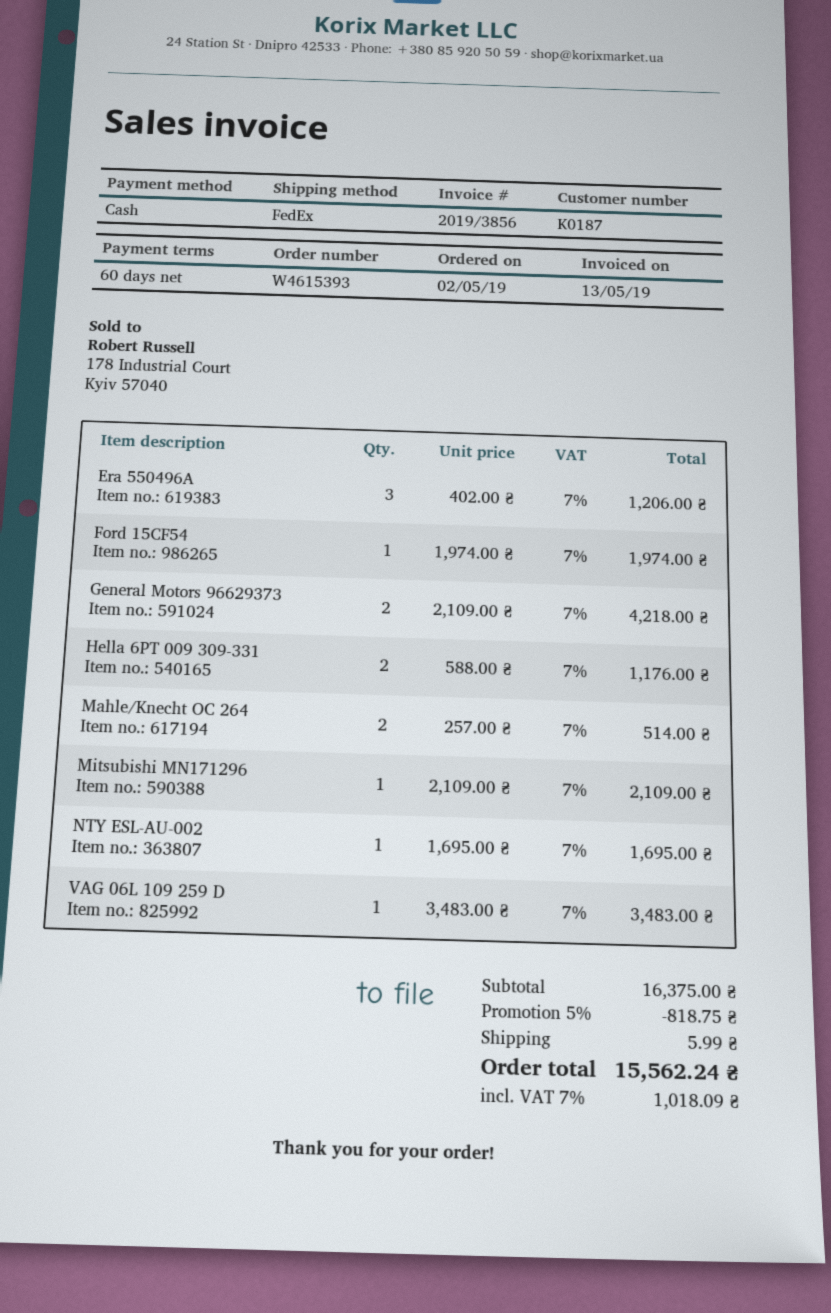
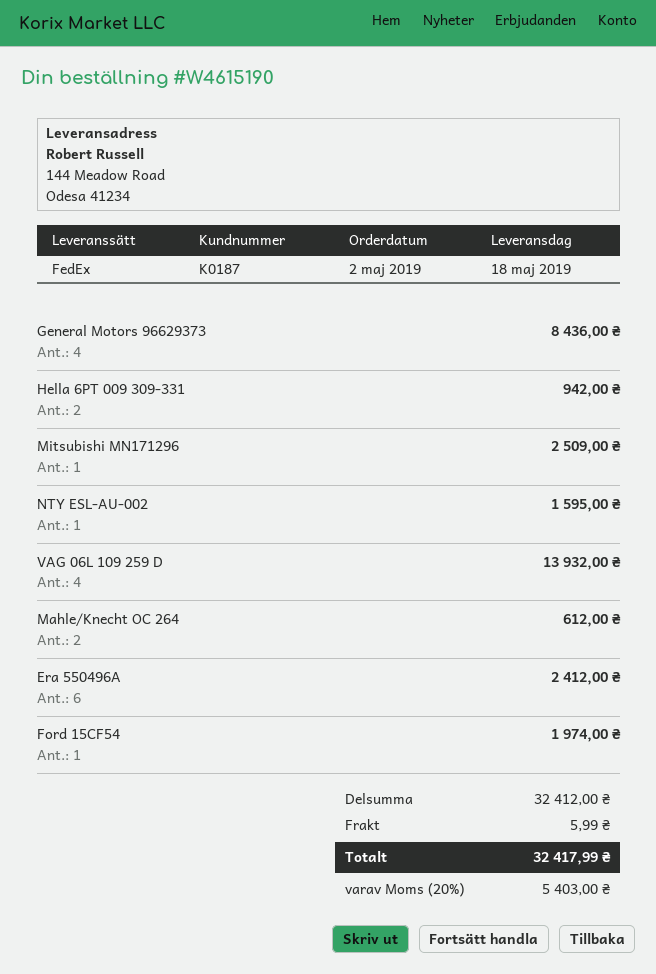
order number: W4615393 -> W4615190
Era 550496A: 3 for 1206.00 -> 6 for 2412.00
General Motors 96629373: 2 for 4218.00 -> 4 for 8436.00
Hella 6PT 009 309-331: 2 for 1176.00 -> 2 for 942.00
Mahle/Knecht OC 264: 2 for 514.00 -> 2 for 612.00
Mitsubishi MN171296: 1 for 2109.00 -> 1 for 2509.00
NTY ESL-AU-002: 1 for 1695.00 -> 1 for 1595.00
VAG 06L 109 259 D: 1 for 3483.00 -> 4 for 13932.00
subtotal: 16375.00 -> 32412.00
discount: 5% = 818.75 -> none
tax: 7% = 1018.09 -> 20% = 5403.00
total: 15562.24 -> 32417.99

